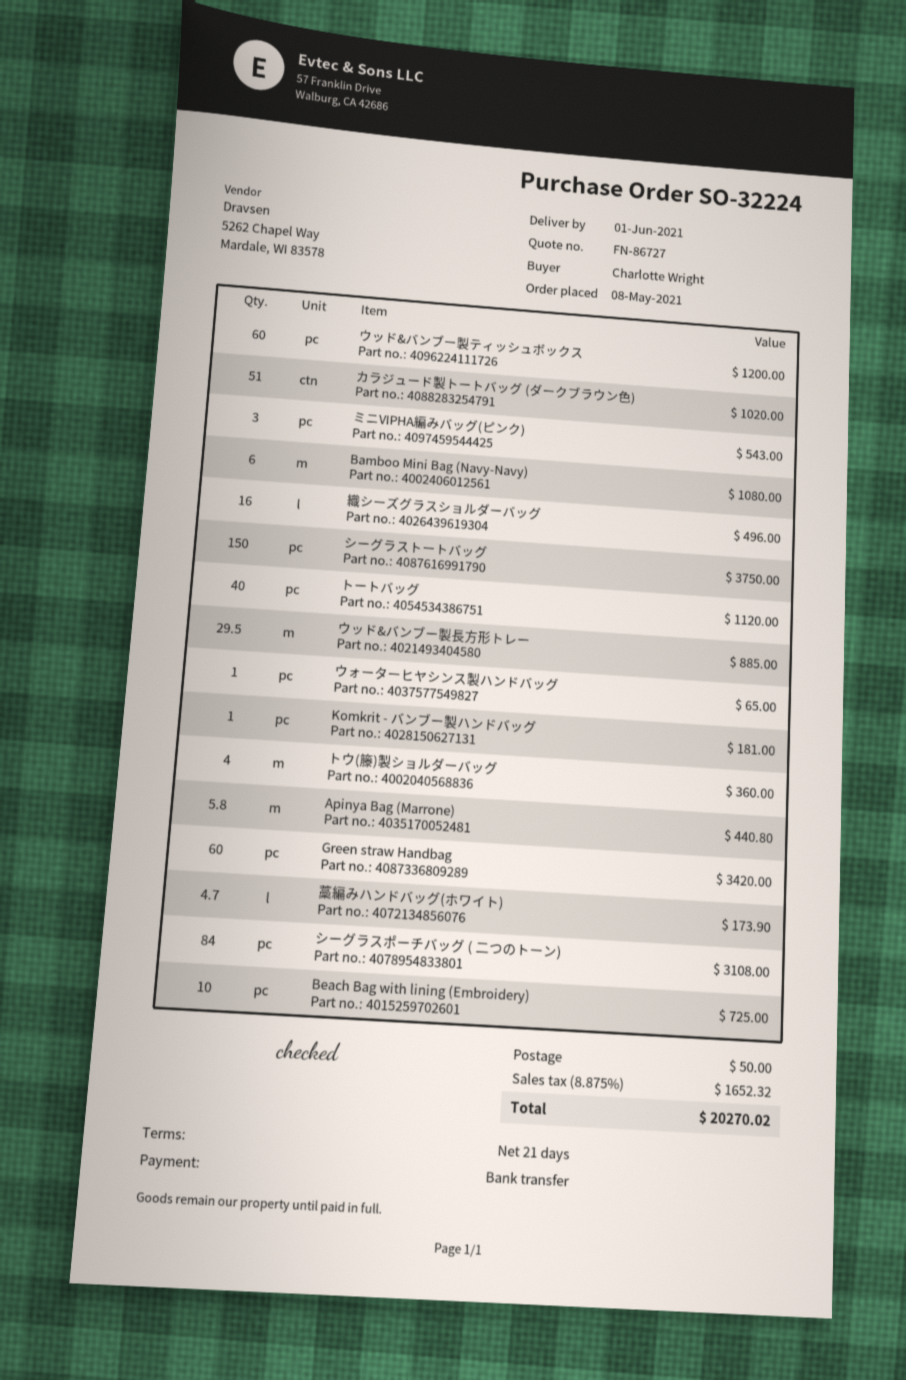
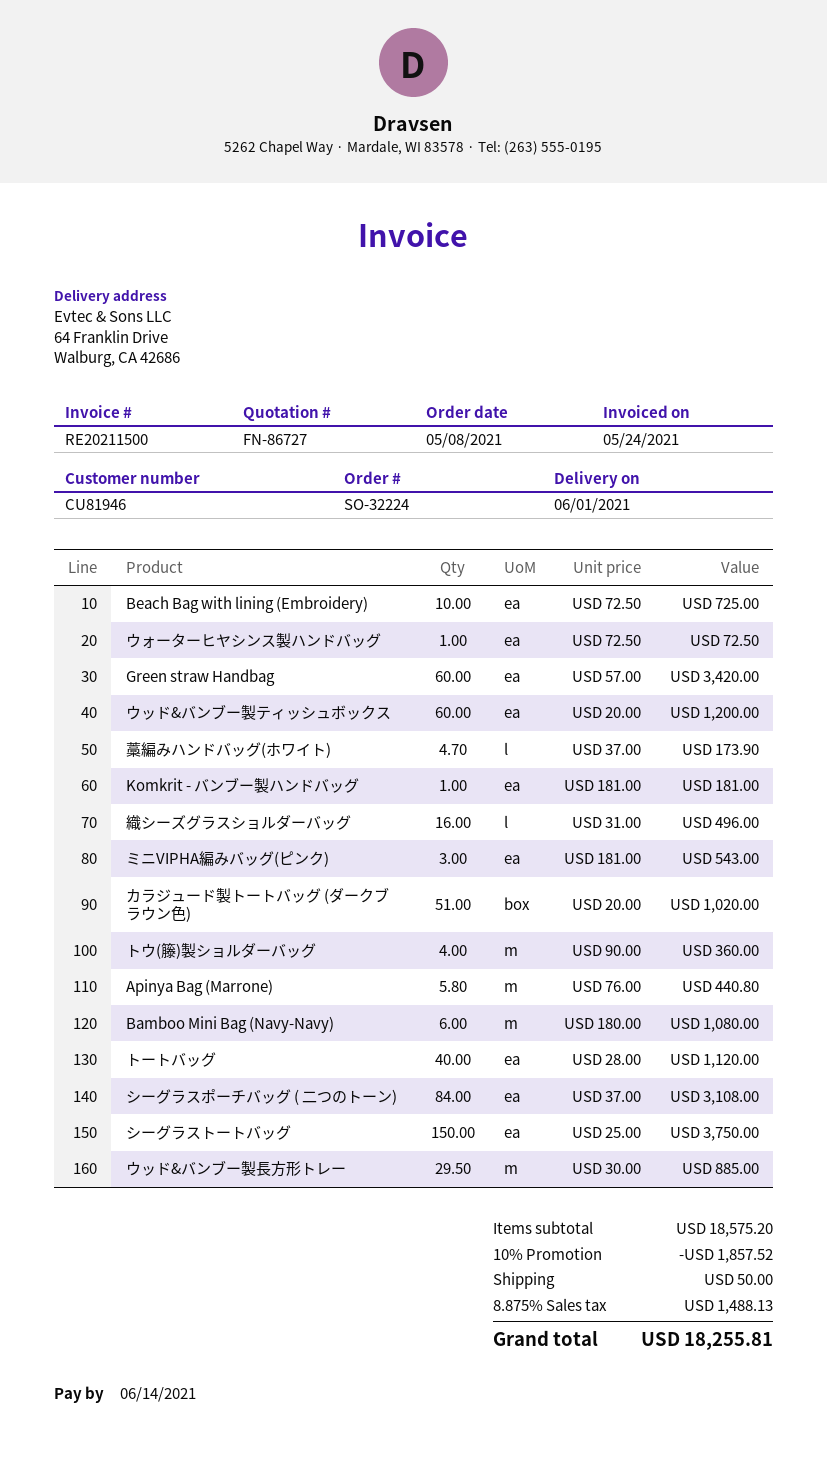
ウォーターヒヤシンス製ハンドバッグ: 1 for 65.00 -> 1 for 72.50
discount: none -> 10% = 1857.52
tax: 8.875% = 1652.32 -> 8.875% = 1488.13
total: 20270.02 -> 18255.81

